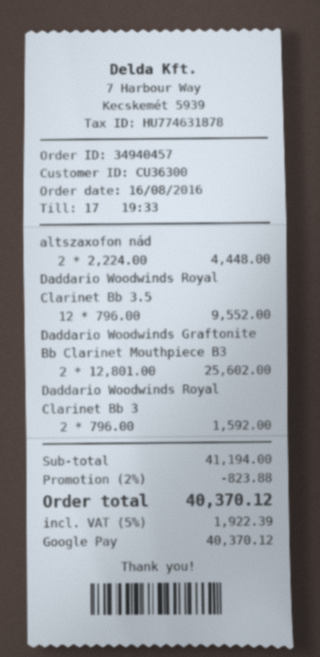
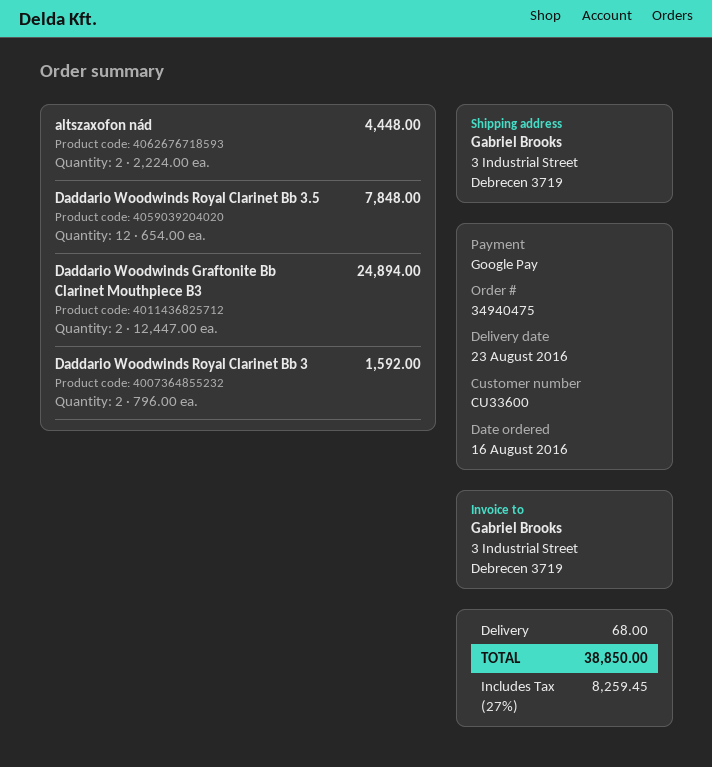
order number: 34940457 -> 34940475
customer number: CU36300 -> CU33600
Daddario Woodwinds Royal Clarinet Bb 3.5: 12 x 796.00 = 9552.00 -> 12 x 654.00 = 7848.00
Daddario Woodwinds Graftonite Bb Clarinet Mouthpiece B3: 2 x 12801.00 = 25602.00 -> 2 x 12447.00 = 24894.00
discount: 2% = 823.88 -> none
shipping: none -> 68.00
tax: 5% = 1922.39 -> 27% = 8259.45
total: 40370.12 -> 38850.00

